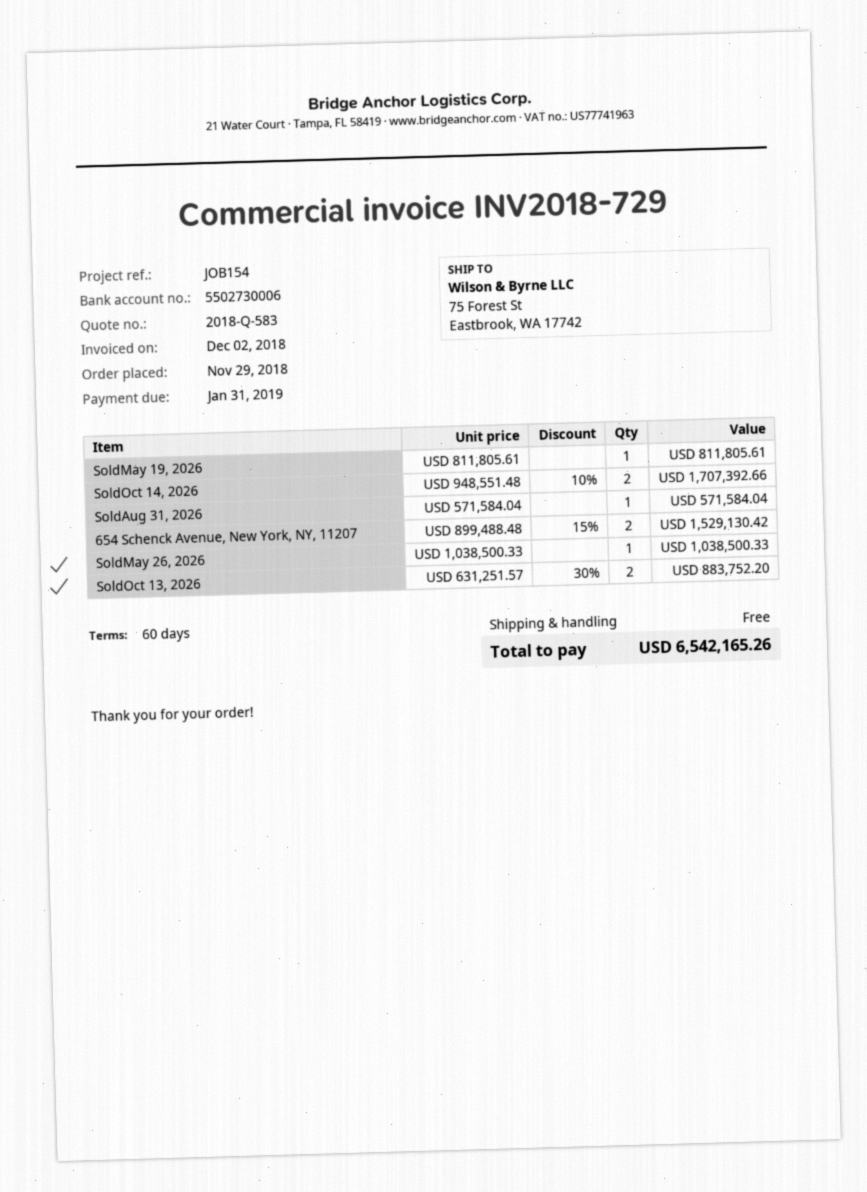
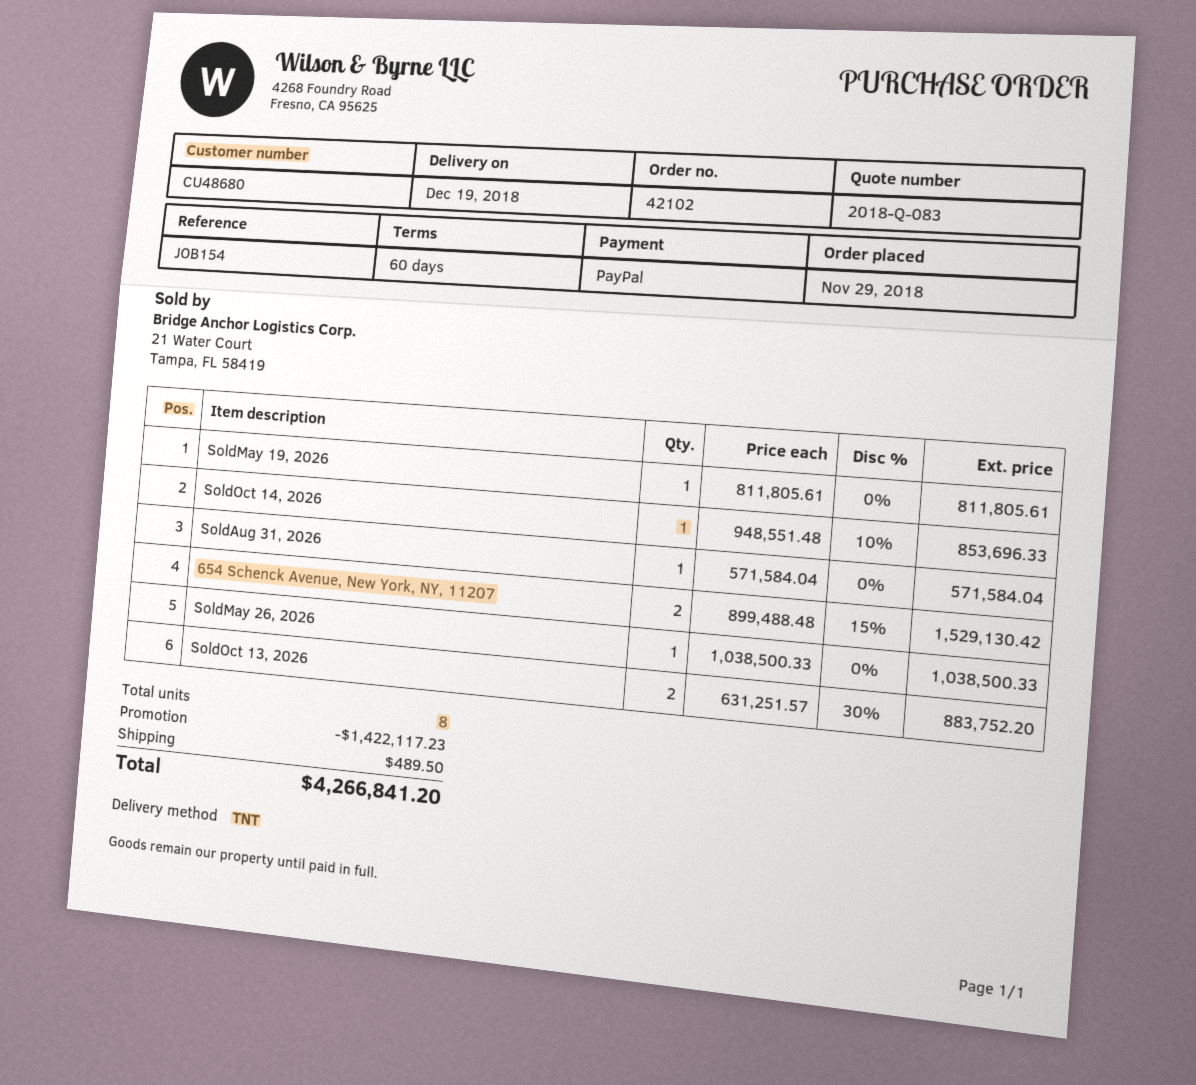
quote number: 2018-Q-583 -> 2018-Q-083
SoldOct 14, 2026: 2 x 948551.48 - 10% = 1707392.66 -> 1 x 948551.48 - 10% = 853696.33
discount: none -> 1422117.23
shipping: 0.00 -> 489.50
total: 6542165.26 -> 4266841.20

